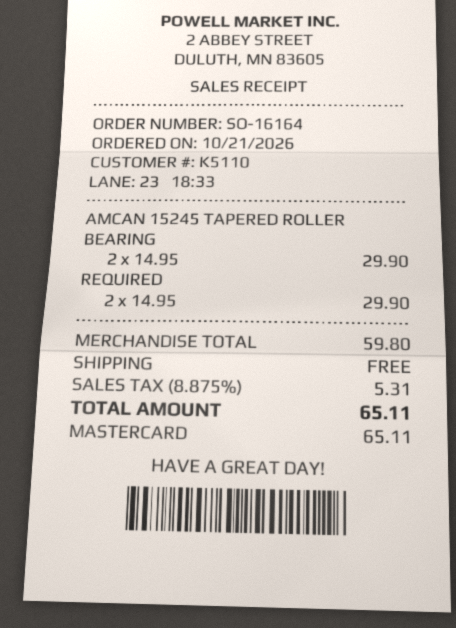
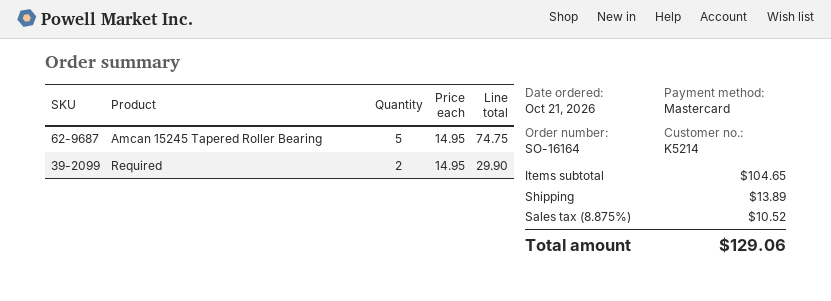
customer number: K5110 -> K5214
AMCAN 15245 TAPERED ROLLER BEARING: 2 x 14.95 = 29.90 -> 5 x 14.95 = 74.75
subtotal: 59.80 -> 104.65
shipping: 0.00 -> 13.89
tax: 8.875% = 5.31 -> 8.875% = 10.52
total: 65.11 -> 129.06

